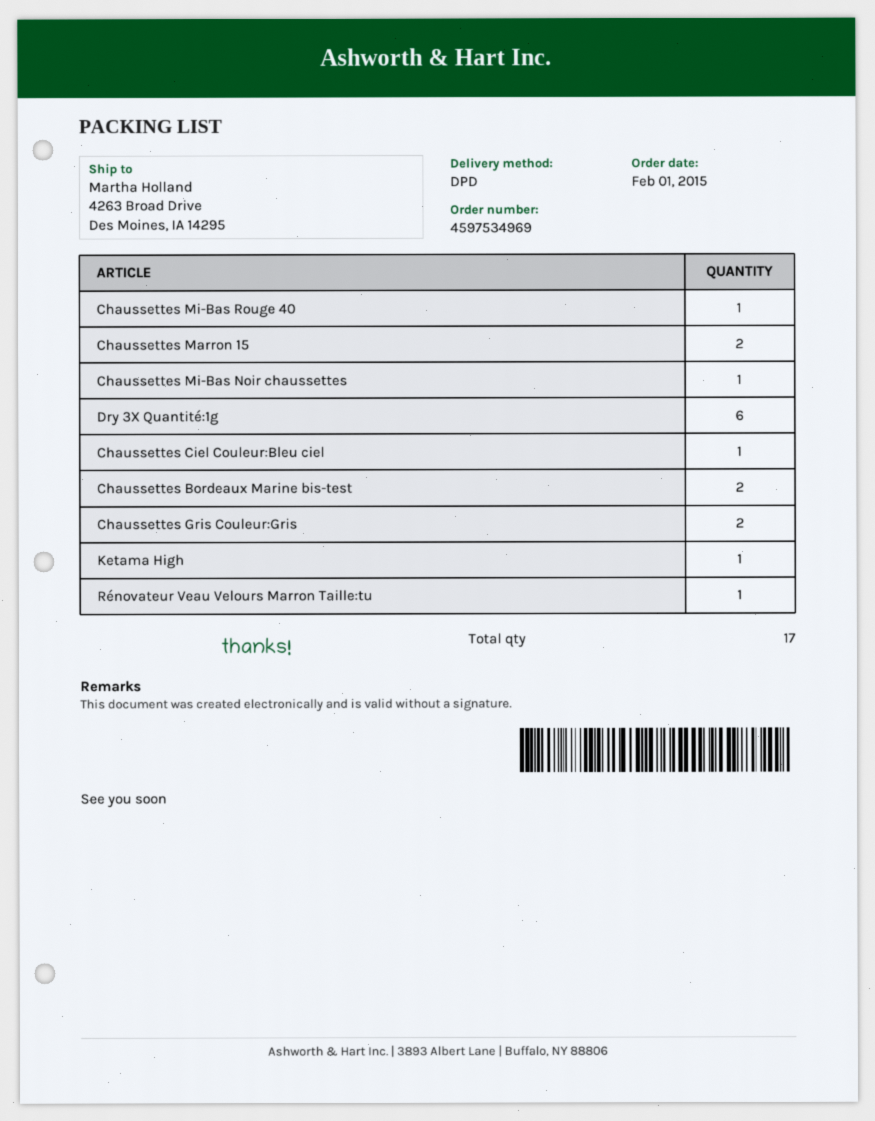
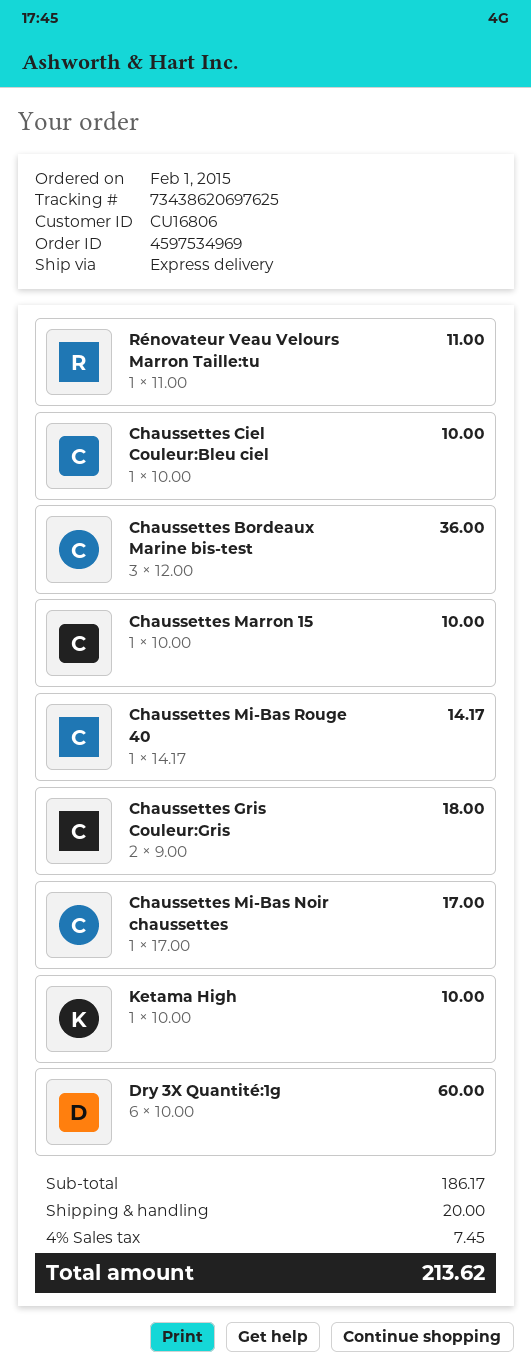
shipping method: DPD -> express
Chaussettes Marron 15: 2 -> 1
Chaussettes Bordeaux Marine bis-test: 2 -> 3

